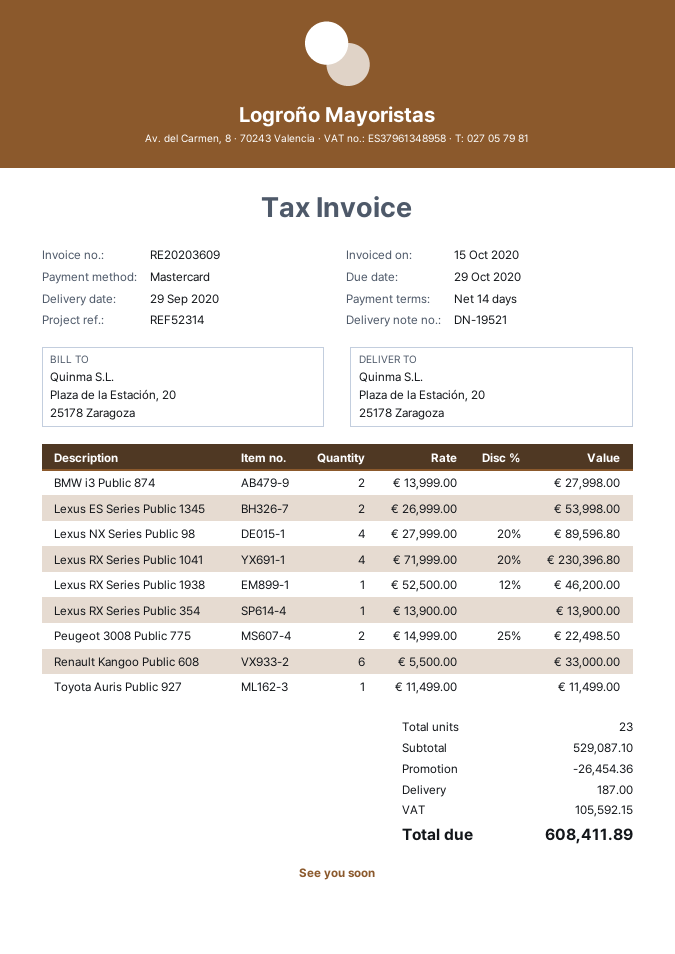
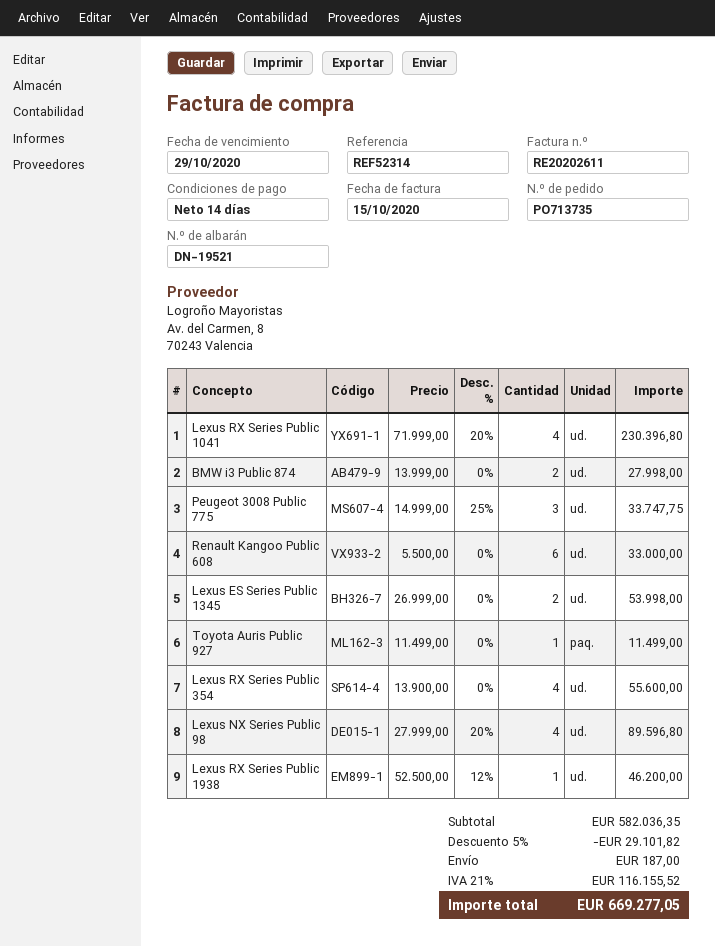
invoice number: RE20203609 -> RE20202611
Lexus RX Series Public 354: 1 x 13900.00 = 13900.00 -> 4 x 13900.00 = 55600.00
Peugeot 3008 Public 775: 2 x 14999.00 - 25% = 22498.50 -> 3 x 14999.00 - 25% = 33747.75
subtotal: 529087.10 -> 582036.35
discount: 26454.36 -> 29101.82
tax: 105592.15 -> 116155.52
total: 608411.89 -> 669277.05

